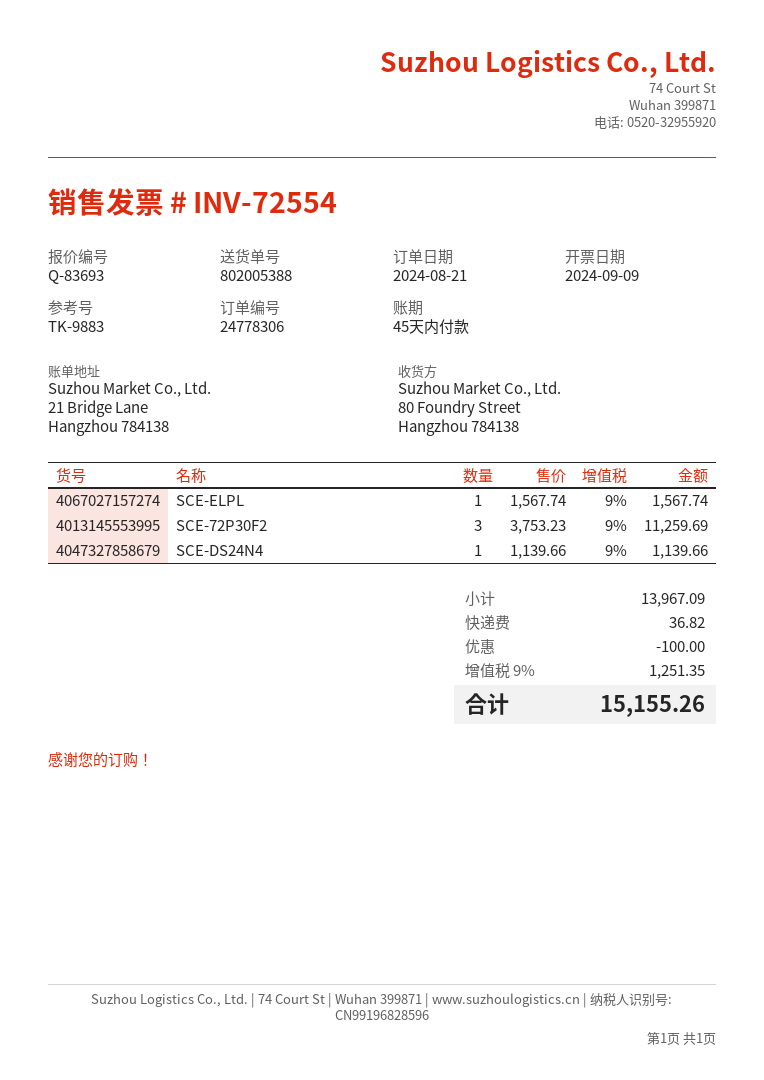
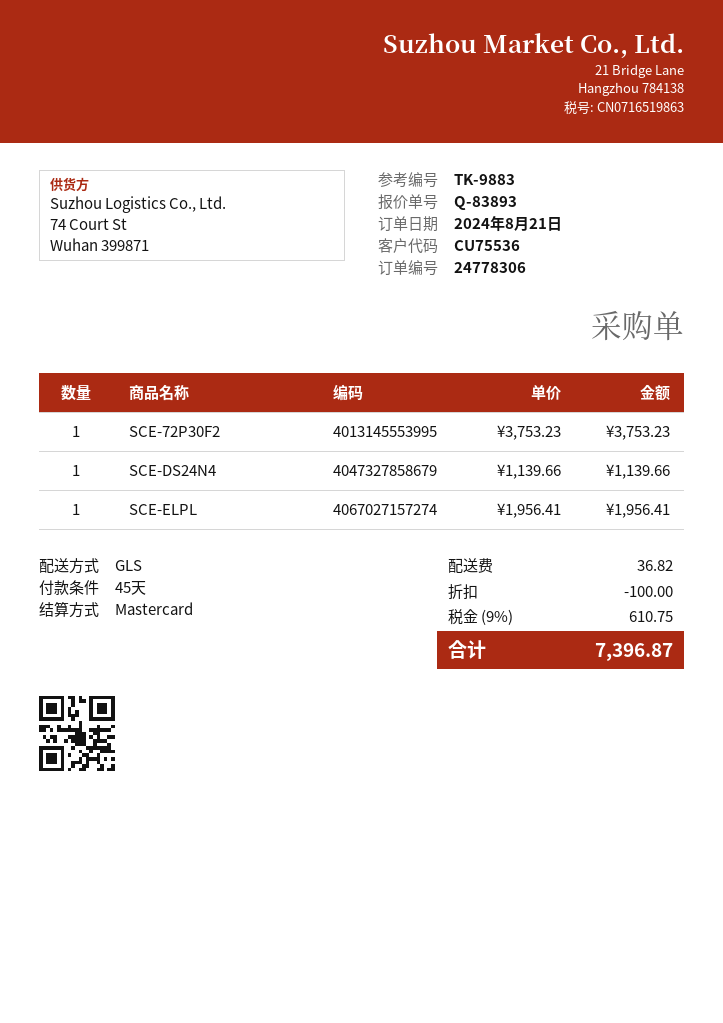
quote number: Q-83693 -> Q-83893
SCE-ELPL: 1 x 1567.74 = 1567.74 -> 1 x 1956.41 = 1956.41
SCE-72P30F2: 3 x 3753.23 = 11259.69 -> 1 x 3753.23 = 3753.23
tax: 9% = 1251.35 -> 9% = 610.75
total: 15155.26 -> 7396.87

